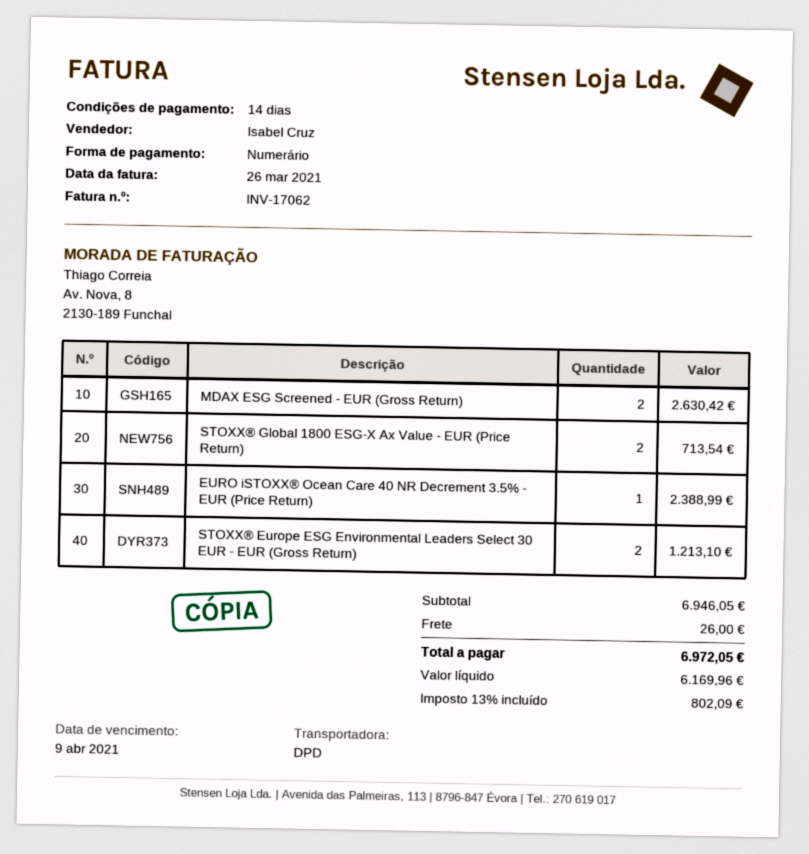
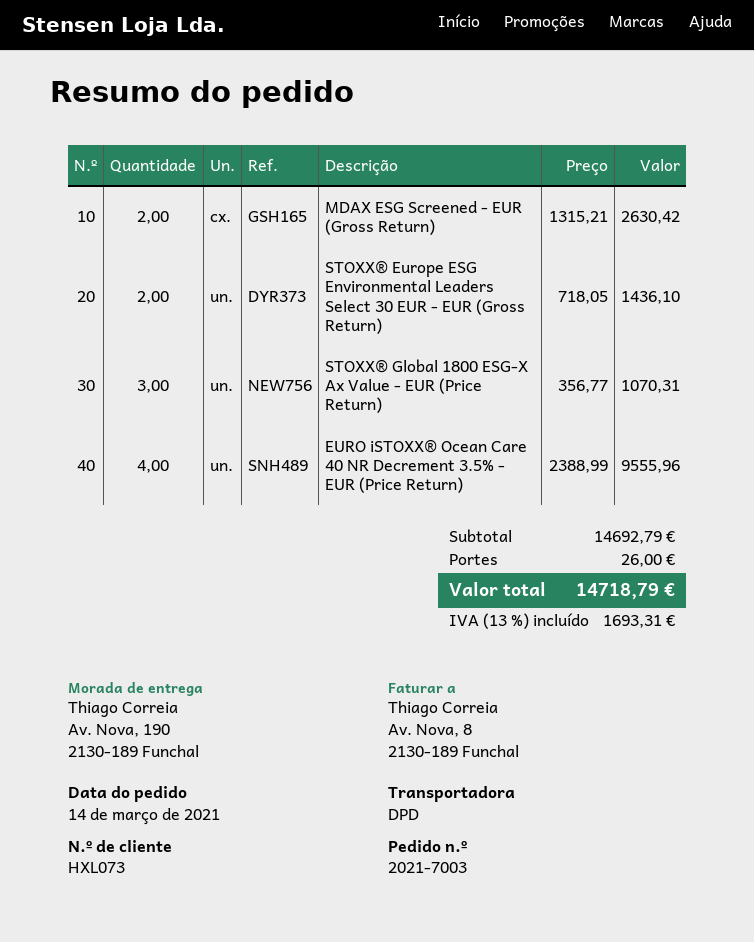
STOXX® Global 1800 ESG-X Ax Value - EUR (Price Return): 2 for 713.54 -> 3 for 1070.31
EURO iSTOXX® Ocean Care 40 NR Decrement 3.5% - EUR (Price Return): 1 for 2388.99 -> 4 for 9555.96
STOXX® Europe ESG Environmental Leaders Select 30 EUR - EUR (Gross Return): 2 for 1213.10 -> 2 for 1436.10
subtotal: 6946.05 -> 14692.79
tax: 13% = 802.09 -> 13% = 1693.31
total: 6972.05 -> 14718.79

